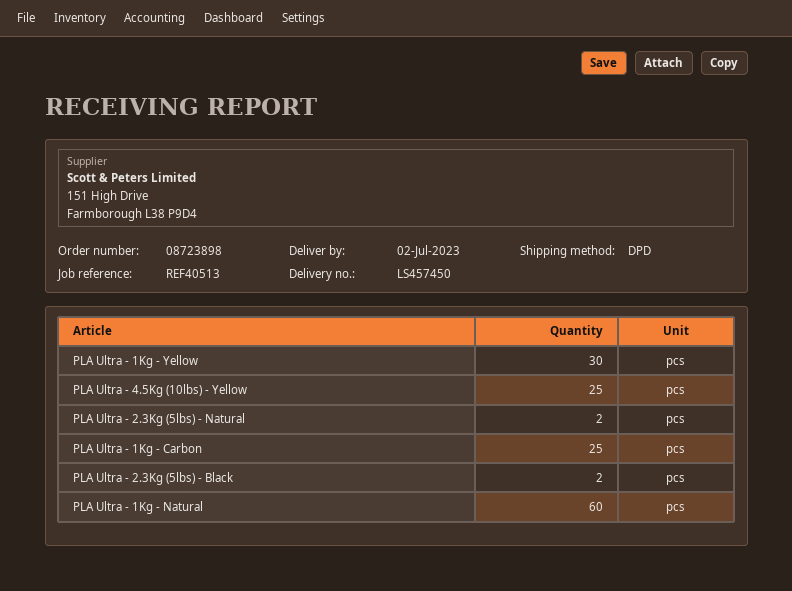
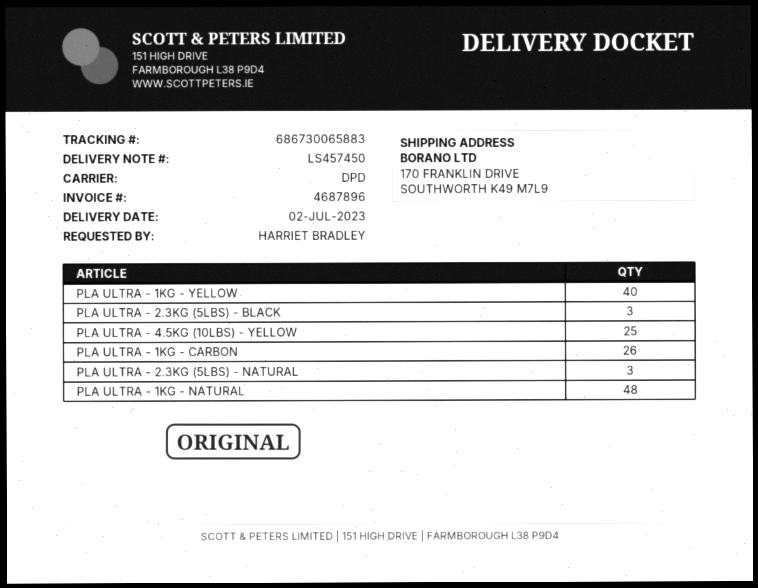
PLA Ultra - 1Kg - Yellow: 30 -> 40
PLA Ultra - 2.3Kg (5lbs) - Natural: 2 -> 3
PLA Ultra - 1Kg - Carbon: 25 -> 26
PLA Ultra - 2.3Kg (5lbs) - Black: 2 -> 3
PLA Ultra - 1Kg - Natural: 60 -> 48

